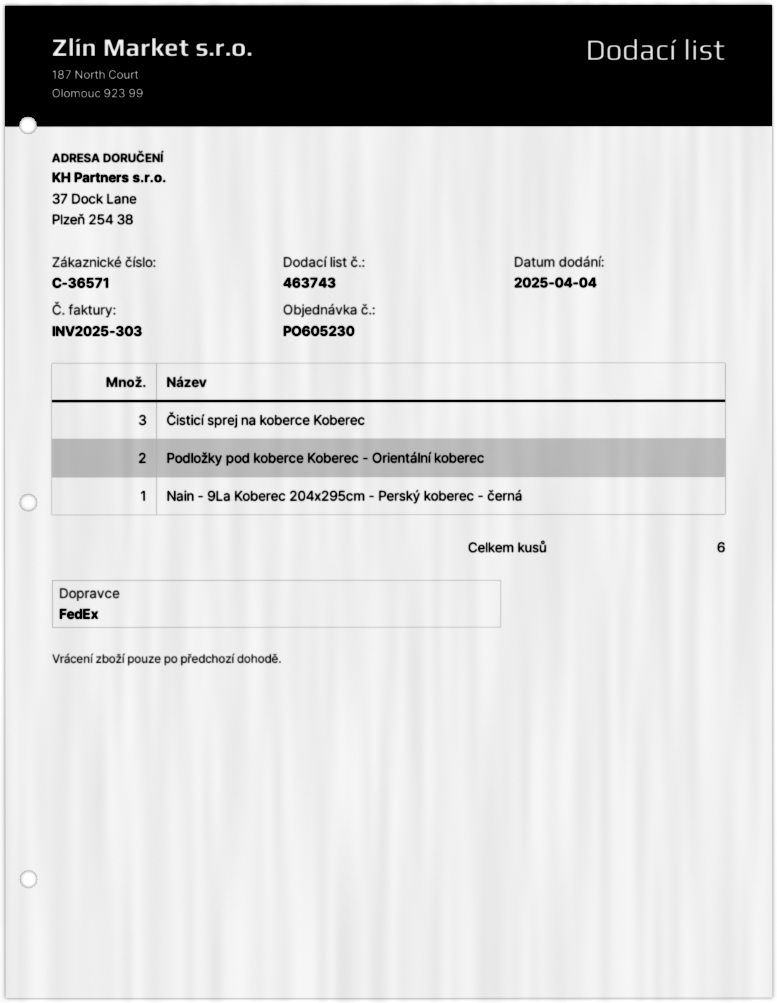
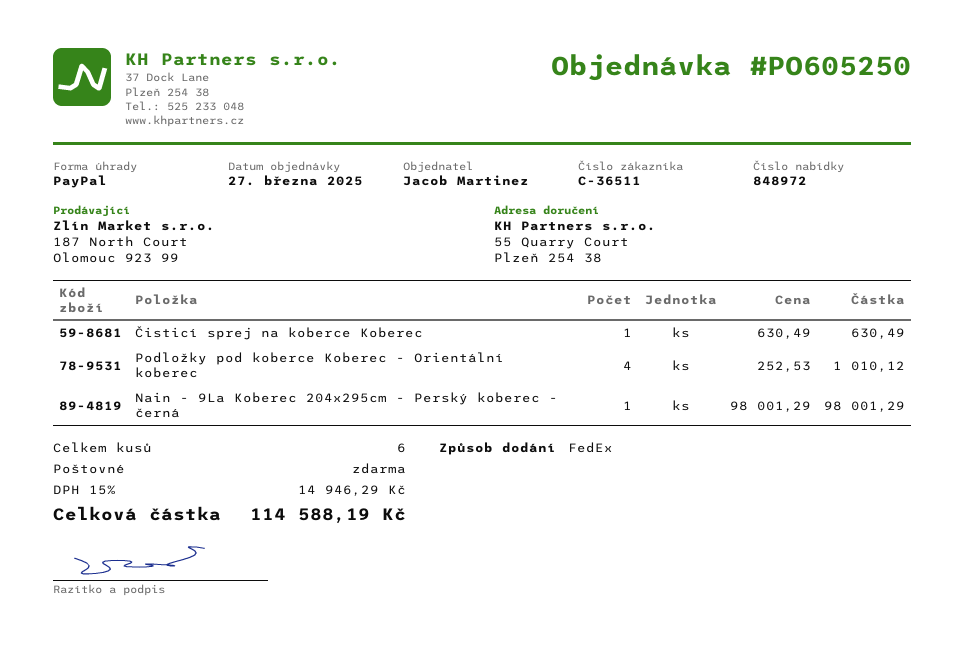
order number: PO605230 -> PO605250
customer number: C-36571 -> C-36511
ship to: 37 Dock Lane, Plzeň 254 38 -> 55 Quarry Court, Plzeň 254 38
Čisticí sprej na koberce Koberec: 3 -> 1
Podložky pod koberce Koberec - Orientální koberec: 2 -> 4

